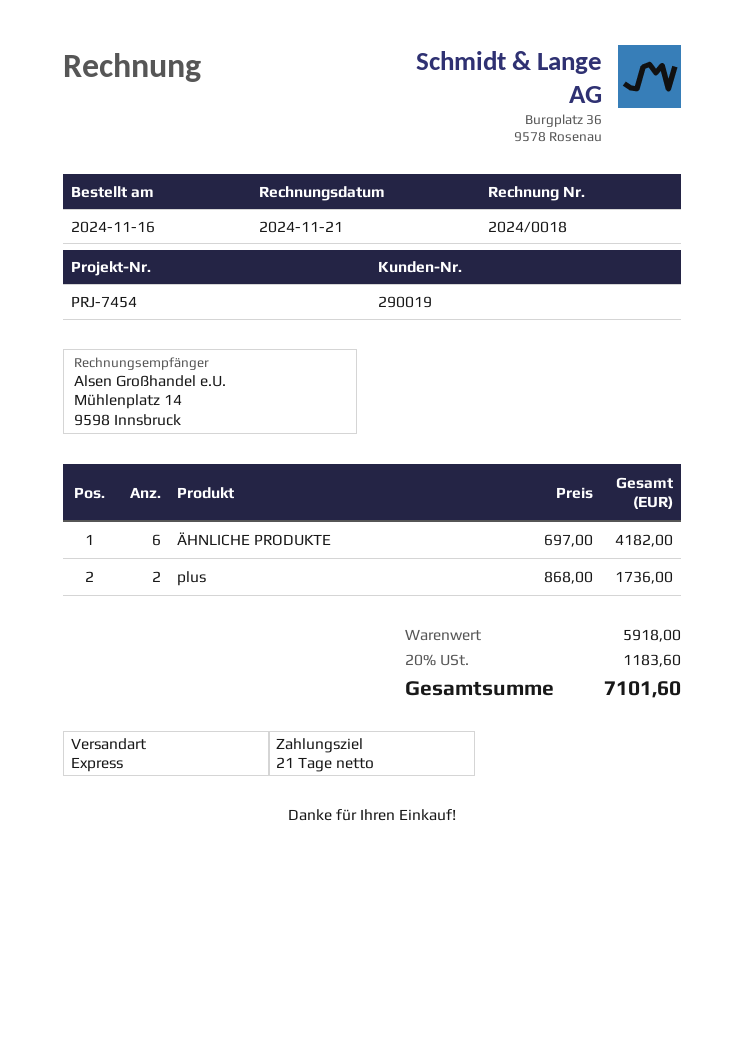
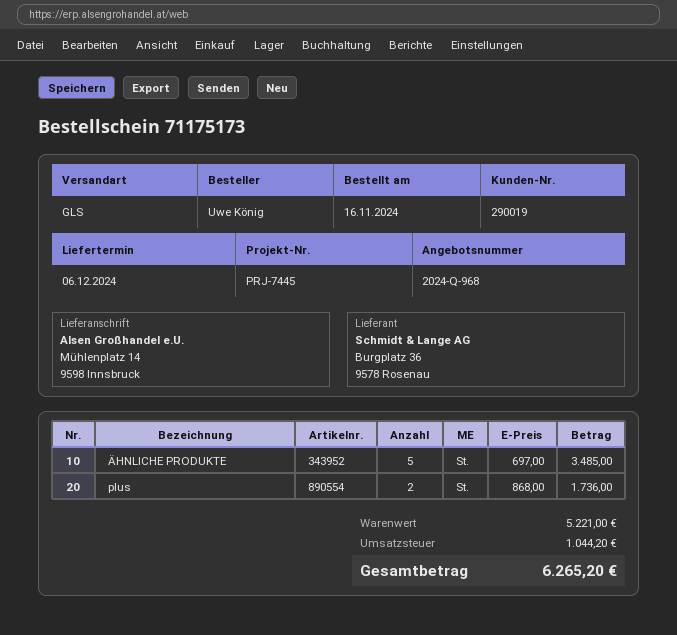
reference: PRJ-7454 -> PRJ-7445
shipping method: express -> GLS
ÄHNLICHE PRODUKTE: 6 x 697.00 = 4182.00 -> 5 x 697.00 = 3485.00
subtotal: 5918.00 -> 5221.00
tax: 1183.60 -> 1044.20
total: 7101.60 -> 6265.20

